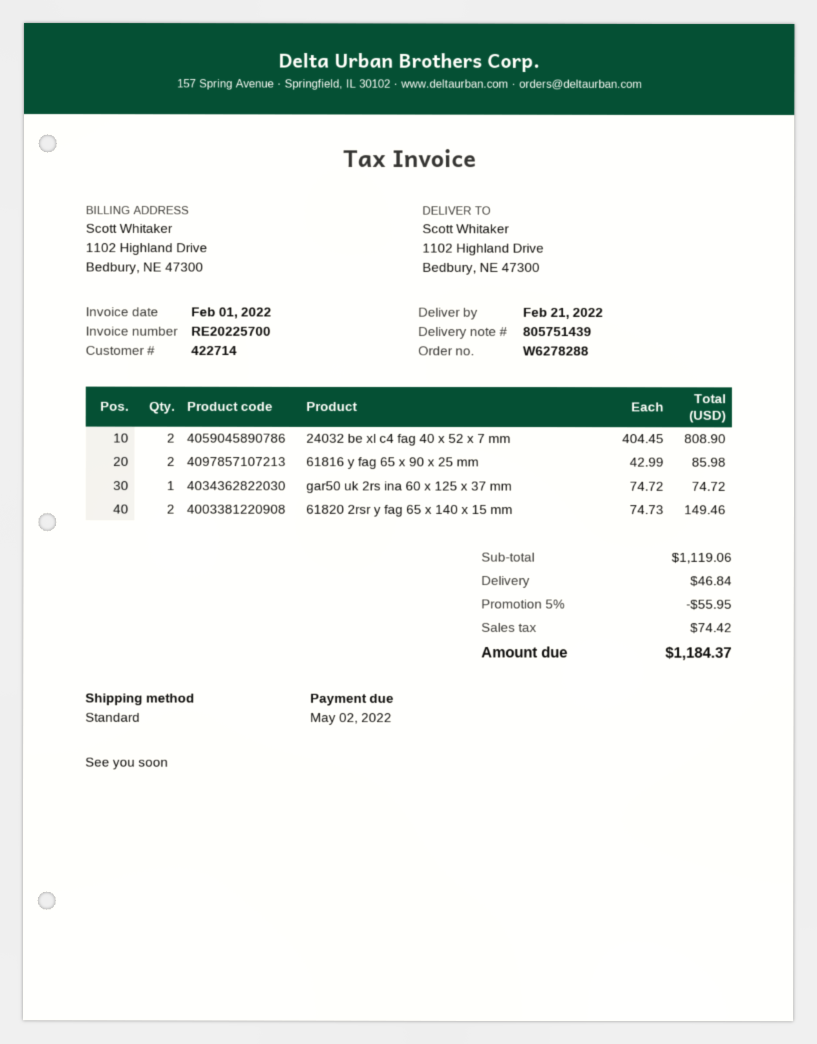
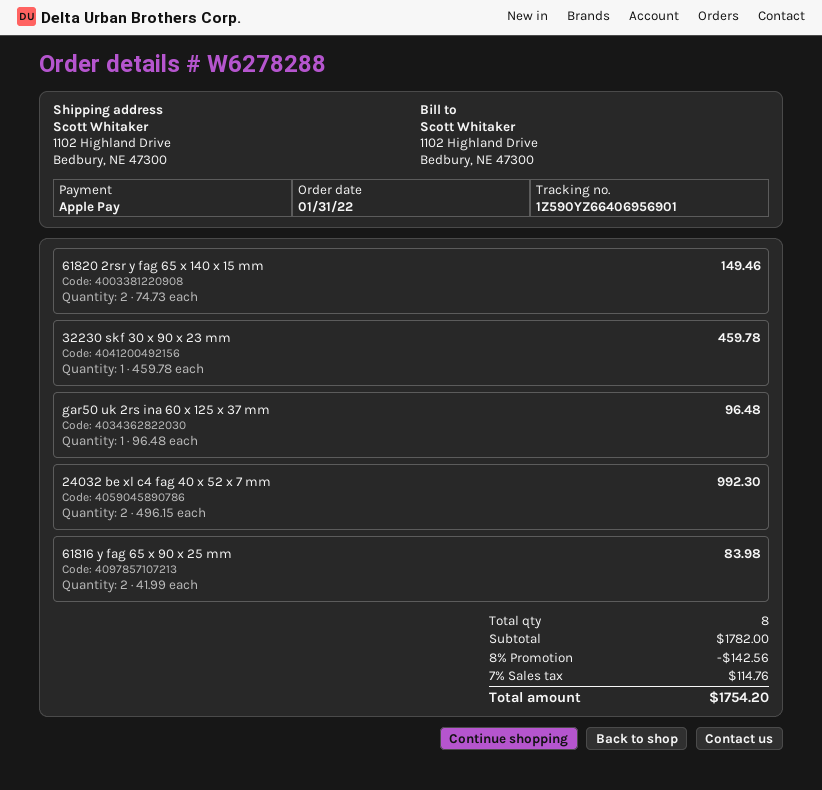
24032 be xl c4 fag 40 x 52 x 7 mm: 2 x 404.45 = 808.90 -> 2 x 496.15 = 992.30
61816 y fag 65 x 90 x 25 mm: 2 x 42.99 = 85.98 -> 2 x 41.99 = 83.98
gar50 uk 2rs ina 60 x 125 x 37 mm: 1 x 74.72 = 74.72 -> 1 x 96.48 = 96.48
32230 skf 30 x 90 x 23 mm: none -> 1 x 459.78 = 459.78
subtotal: 1119.06 -> 1782.00
discount: 5% = 55.95 -> 8% = 142.56
shipping: 46.84 -> none
tax: 74.42 -> 114.76
total: 1184.37 -> 1754.20

